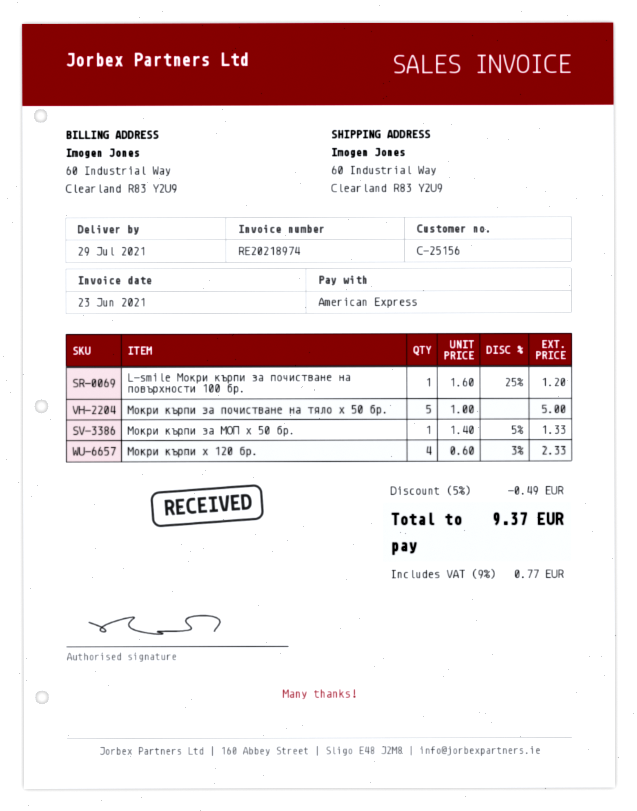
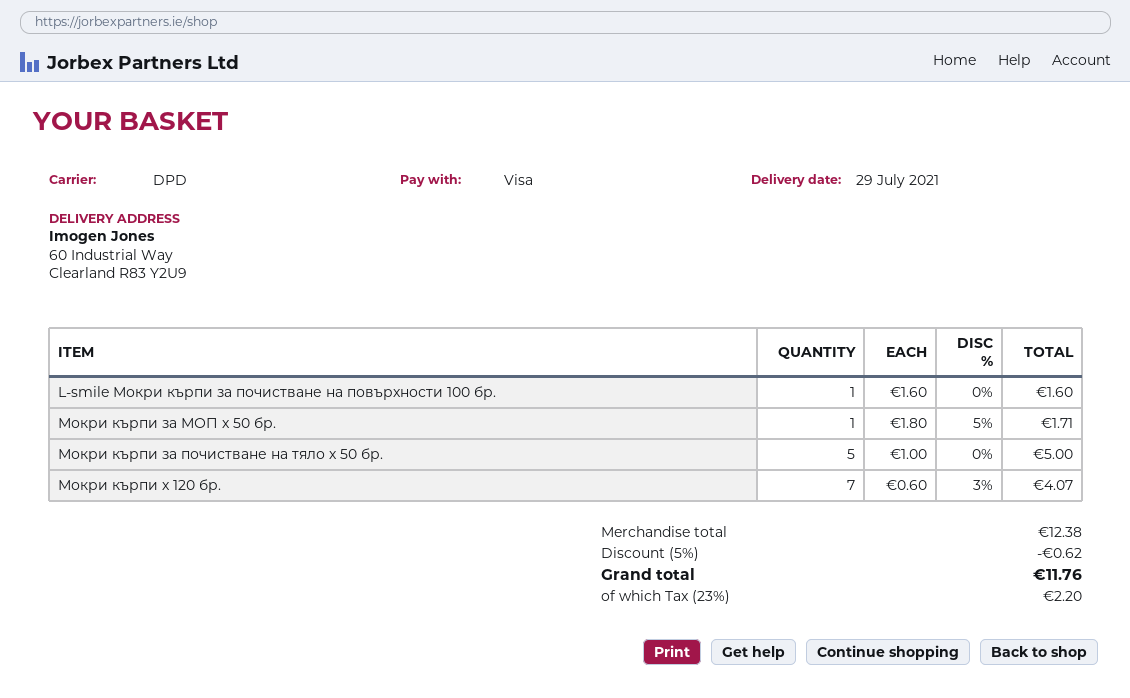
payment method: American Express -> Visa
L-smile Мокри кърпи за почистване на повърхности 100 бр.: 1 x 1.60 - 25% = 1.20 -> 1 x 1.60 = 1.60
Мокри кърпи за МОП х 50 бр.: 1 x 1.40 - 5% = 1.33 -> 1 x 1.80 - 5% = 1.71
Мокри кърпи х 120 бр.: 4 x 0.60 - 3% = 2.33 -> 7 x 0.60 - 3% = 4.07
discount: 5% = 0.49 -> 5% = 0.62
tax: 9% = 0.77 -> 23% = 2.20
total: 9.37 -> 11.76

